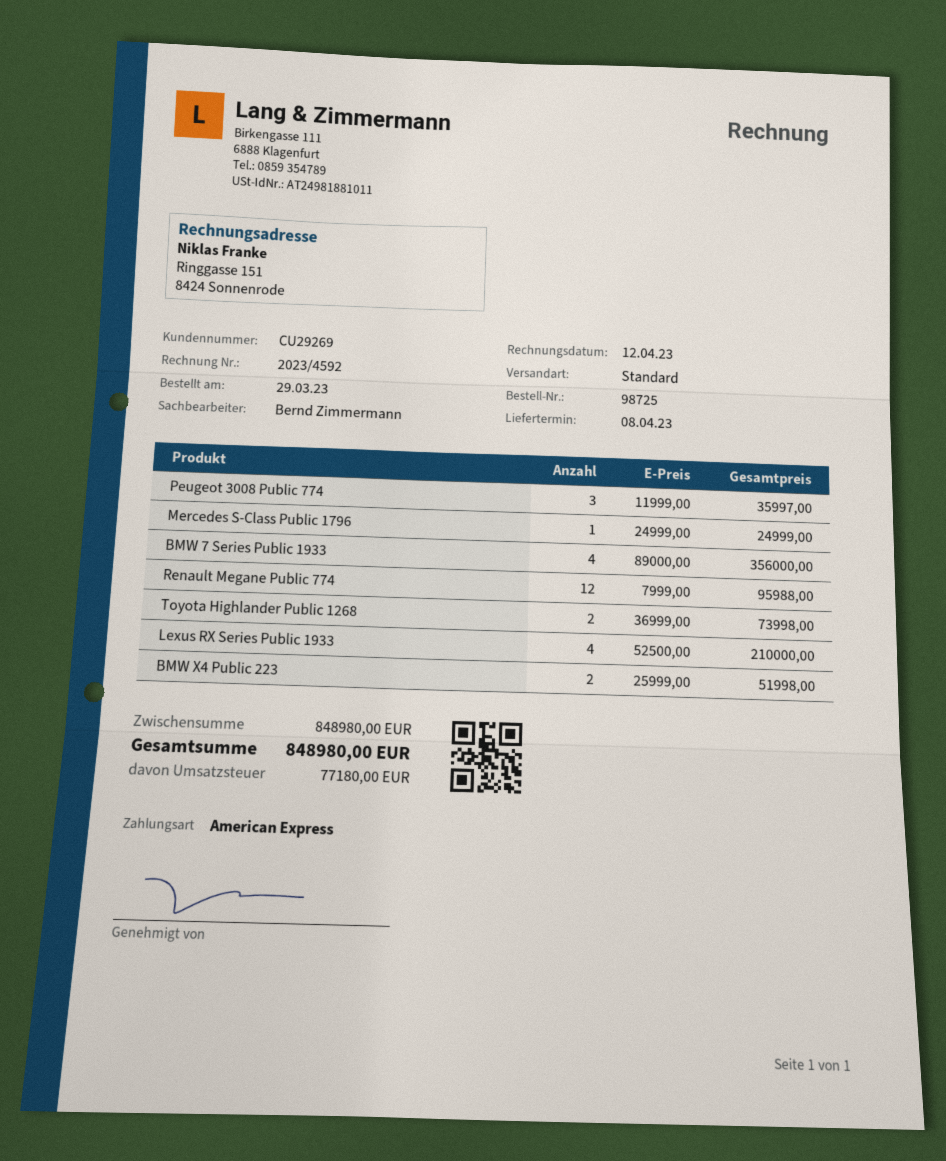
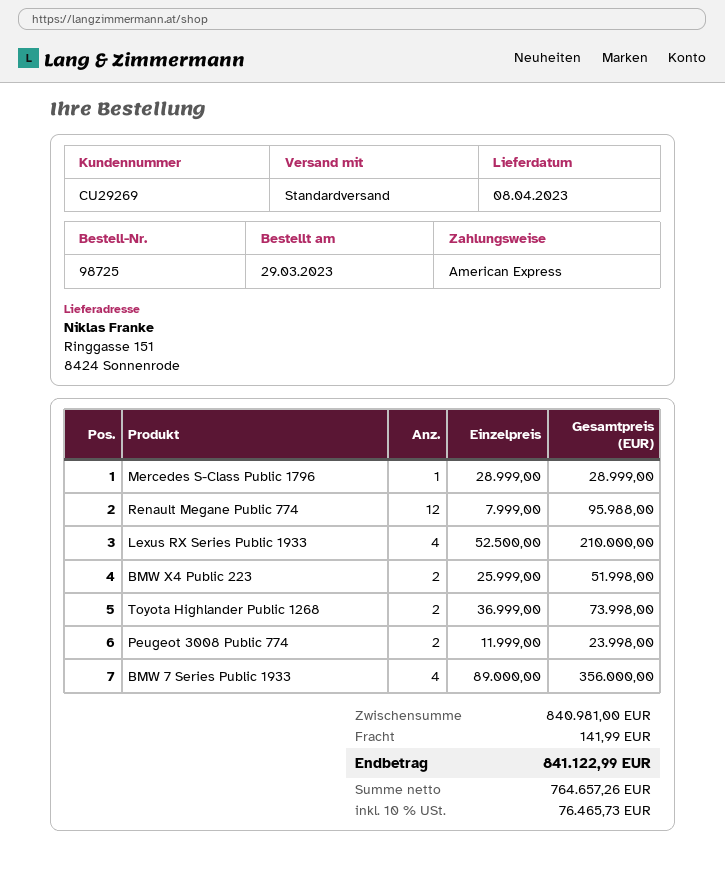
Peugeot 3008 Public 774: 3 x 11999.00 = 35997.00 -> 2 x 11999.00 = 23998.00
Mercedes S-Class Public 1796: 1 x 24999.00 = 24999.00 -> 1 x 28999.00 = 28999.00
subtotal: 848980.00 -> 840981.00
shipping: none -> 141.99
tax: 77180.00 -> 76465.73
total: 848980.00 -> 841122.99

